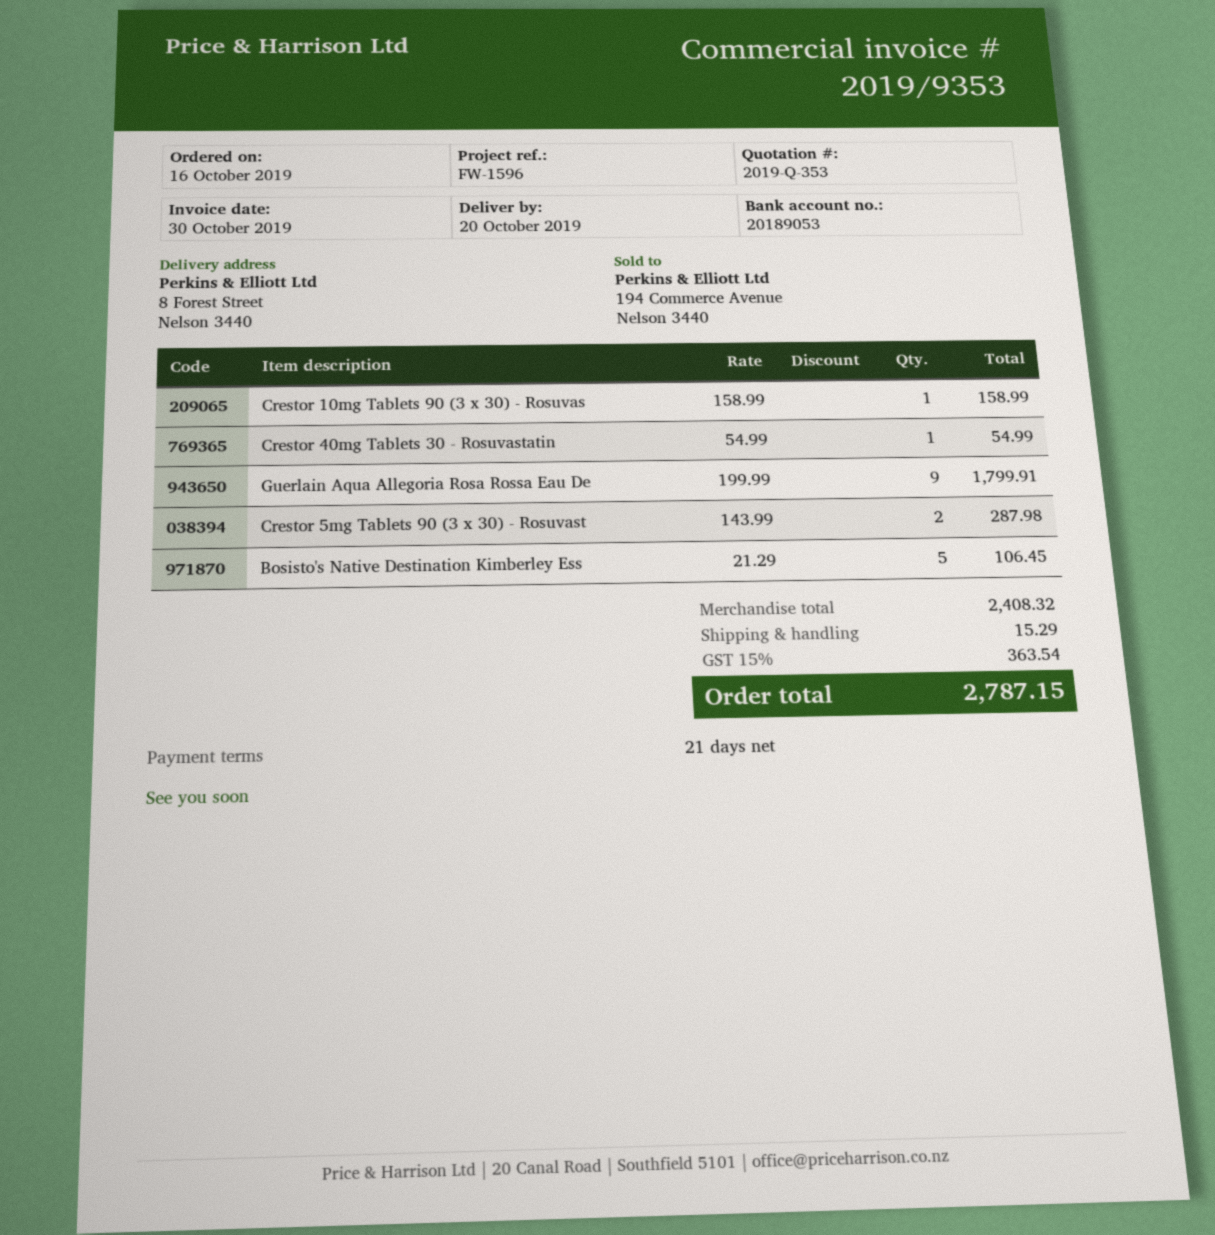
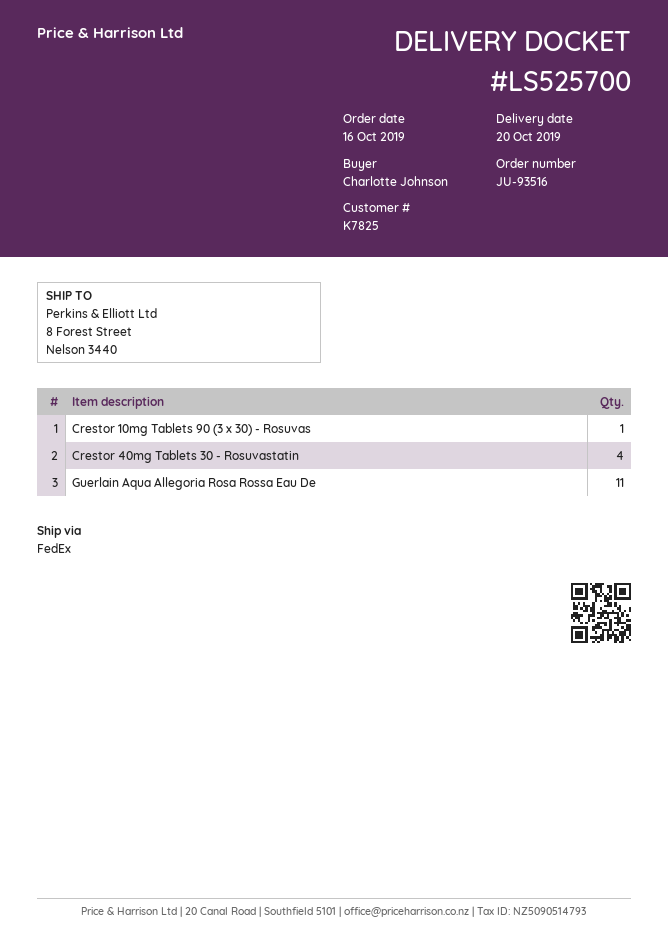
Crestor 40mg Tablets 30 - Rosuvastatin: 1 -> 4
Guerlain Aqua Allegoria Rosa Rossa Eau De: 9 -> 11
Crestor 5mg Tablets 90 (3 x 30) - Rosuvast: 2 -> none
Bosisto's Native Destination Kimberley Ess: 5 -> none

